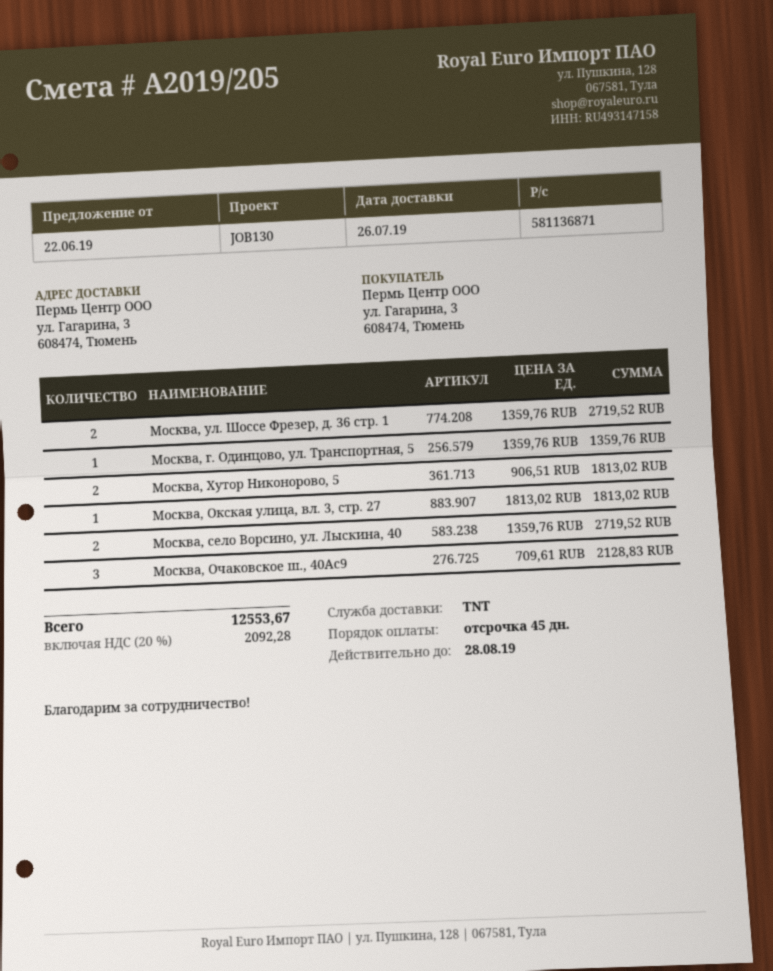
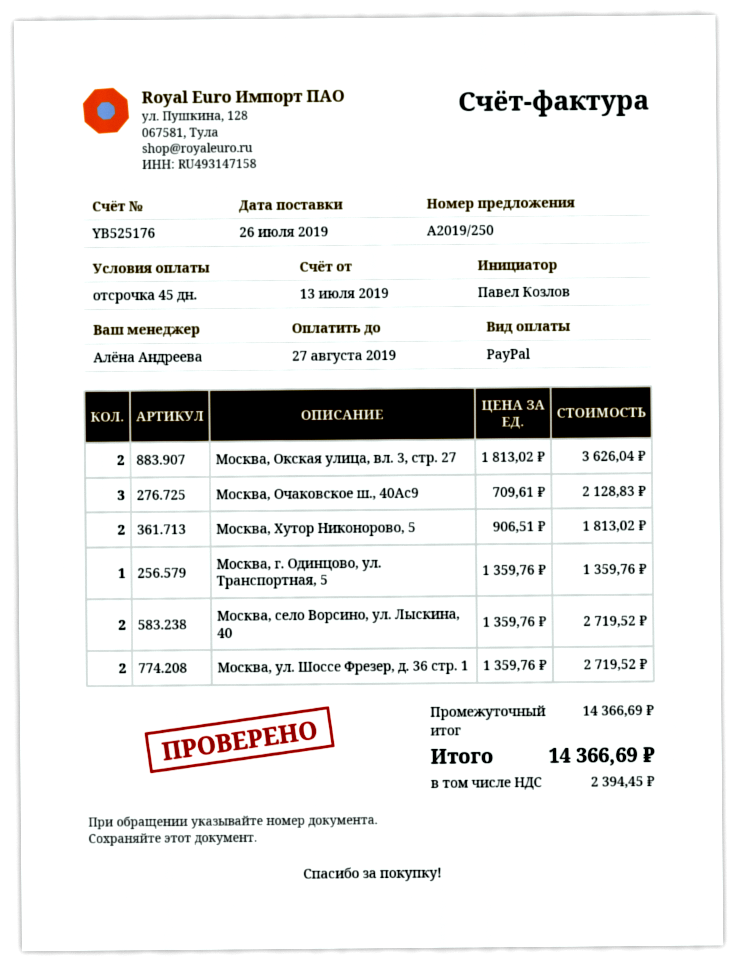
quote number: A2019/205 -> A2019/250
Москва, Окская улица, вл. 3, стр. 27: 1 x 1813.02 = 1813.02 -> 2 x 1813.02 = 3626.04
tax: 2092.28 -> 2394.45
total: 12553.67 -> 14366.69

